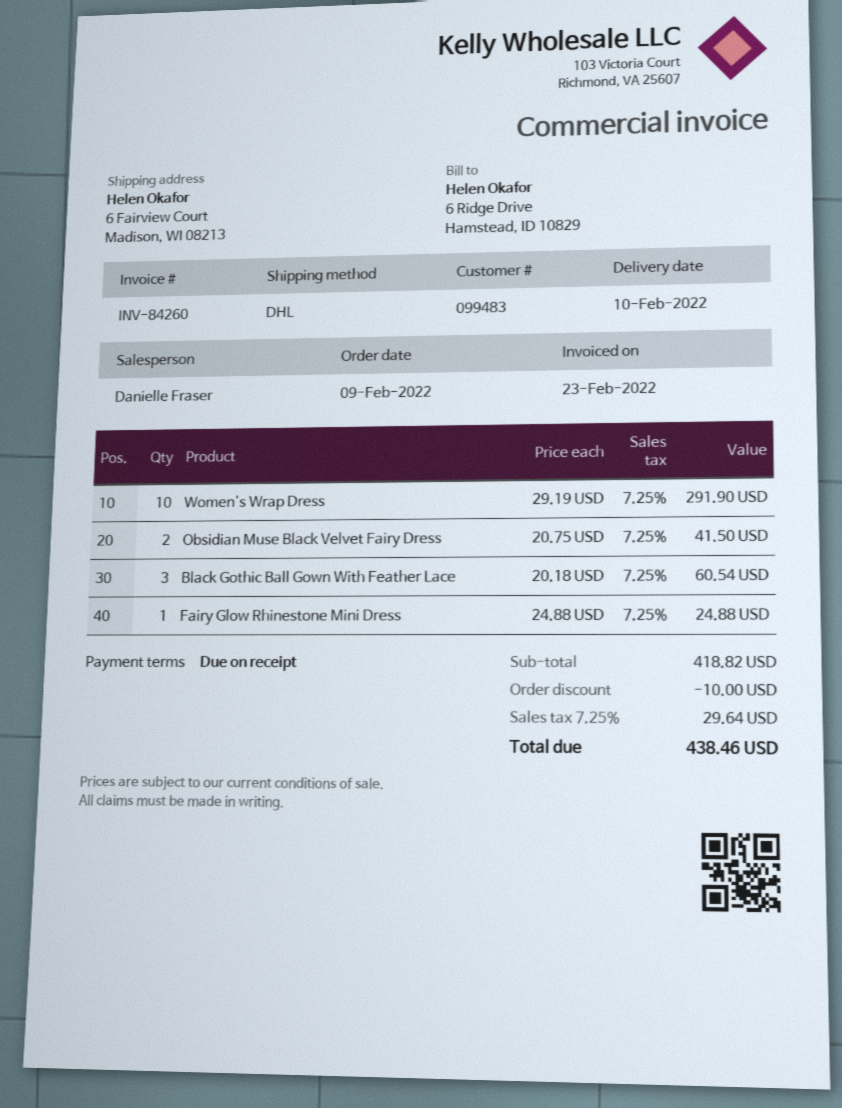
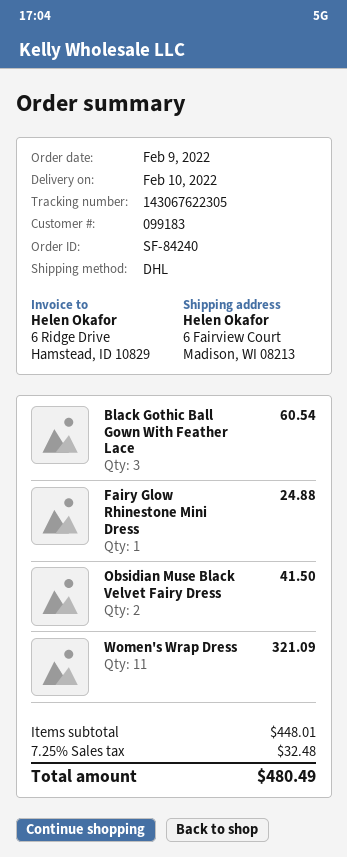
customer number: 099483 -> 099183
Women's Wrap Dress: 10 for 291.90 -> 11 for 321.09
subtotal: 418.82 -> 448.01
discount: 10.00 -> none
tax: 7.25% = 29.64 -> 7.25% = 32.48
total: 438.46 -> 480.49

